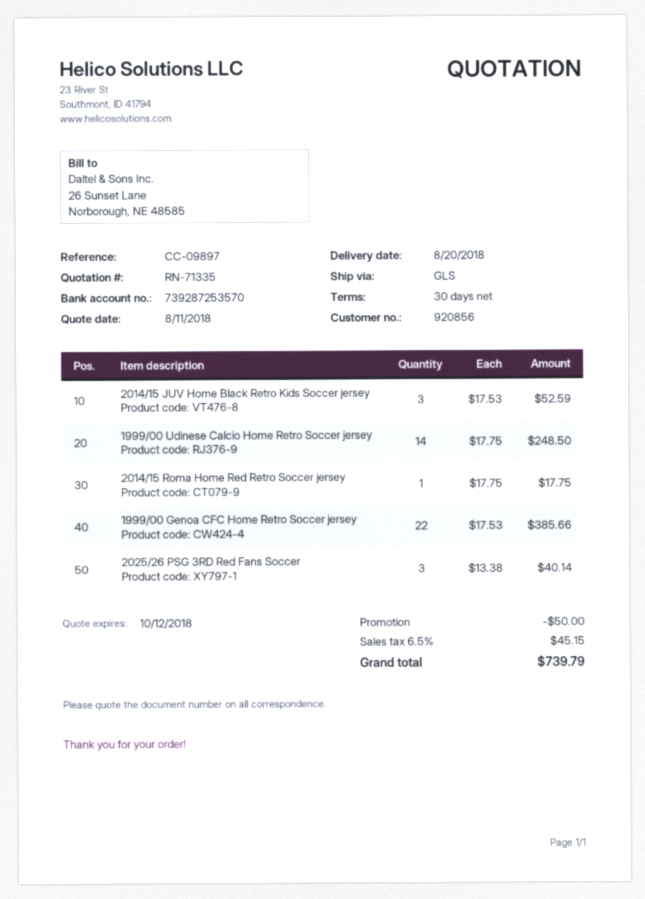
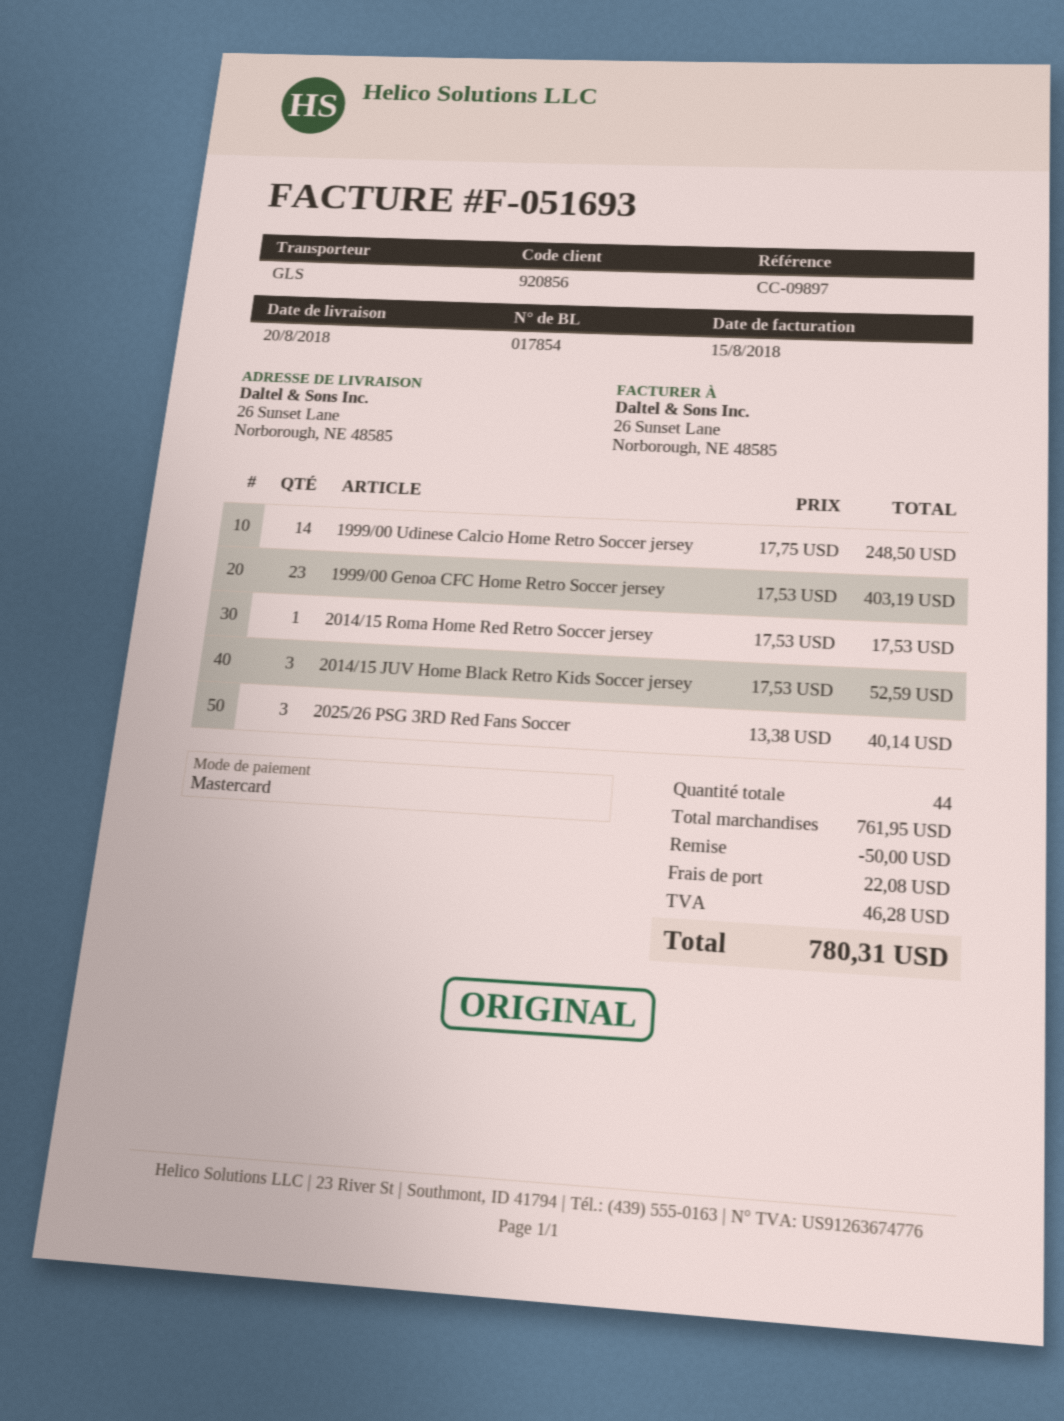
2014/15 Roma Home Red Retro Soccer jersey: 1 x 17.75 = 17.75 -> 1 x 17.53 = 17.53
1999/00 Genoa CFC Home Retro Soccer jersey: 22 x 17.53 = 385.66 -> 23 x 17.53 = 403.19
shipping: none -> 22.08
tax: 45.15 -> 46.28
total: 739.79 -> 780.31

